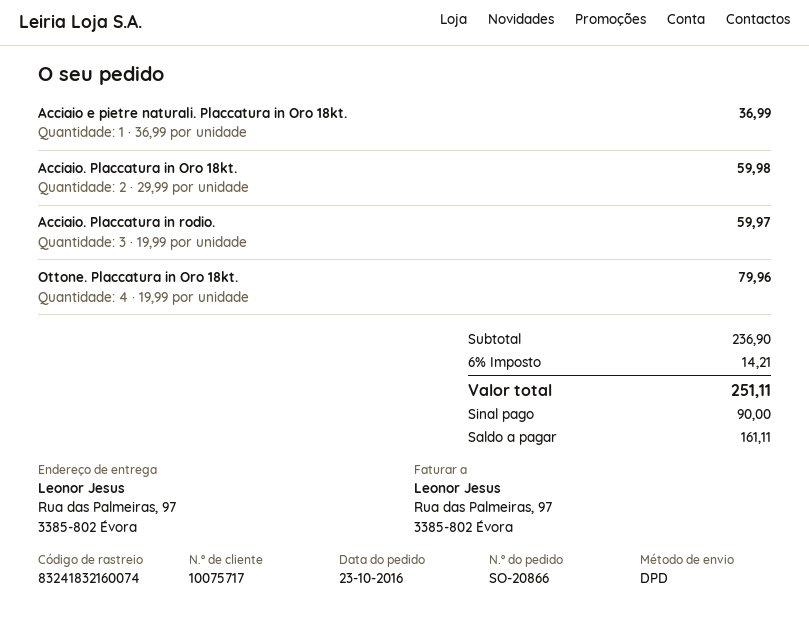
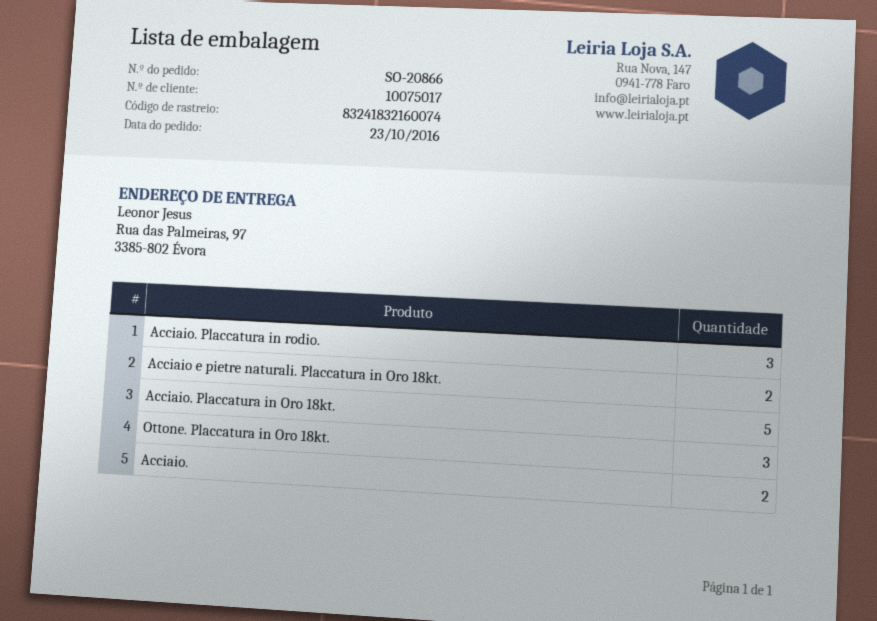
customer number: 10075717 -> 10075017
Acciaio e pietre naturali. Placcatura in Oro 18kt.: 1 -> 2
Acciaio. Placcatura in Oro 18kt.: 2 -> 5
Ottone. Placcatura in Oro 18kt.: 4 -> 3
Acciaio.: none -> 2

